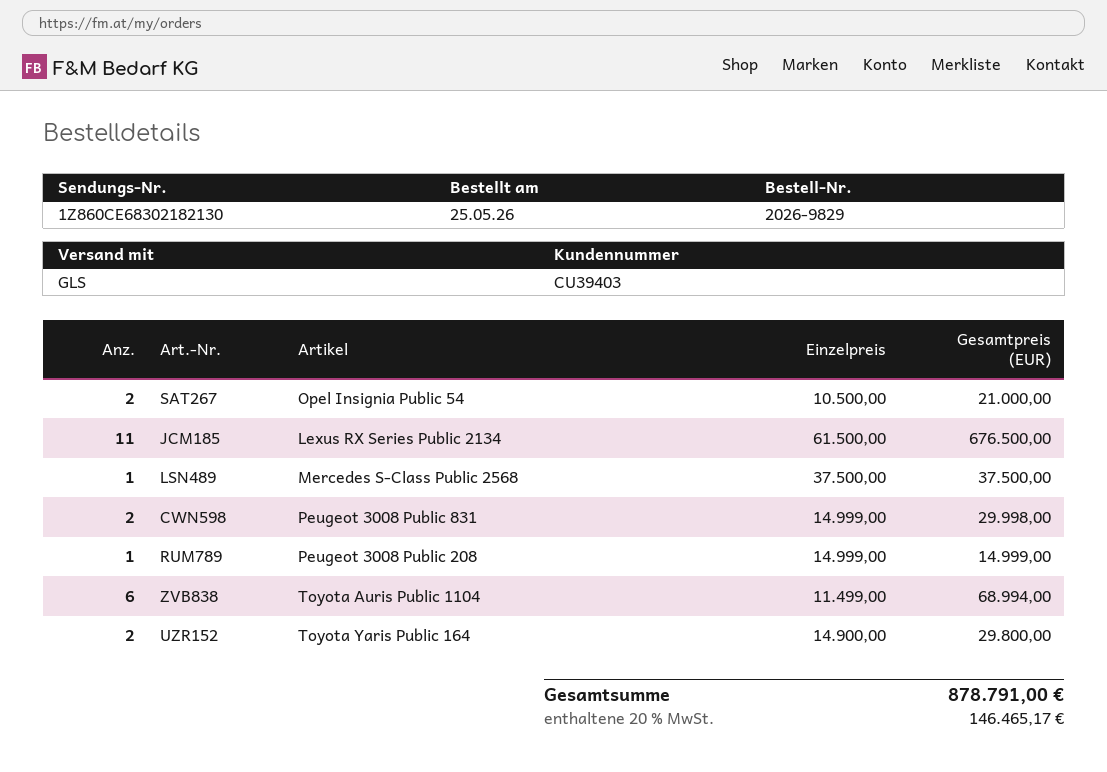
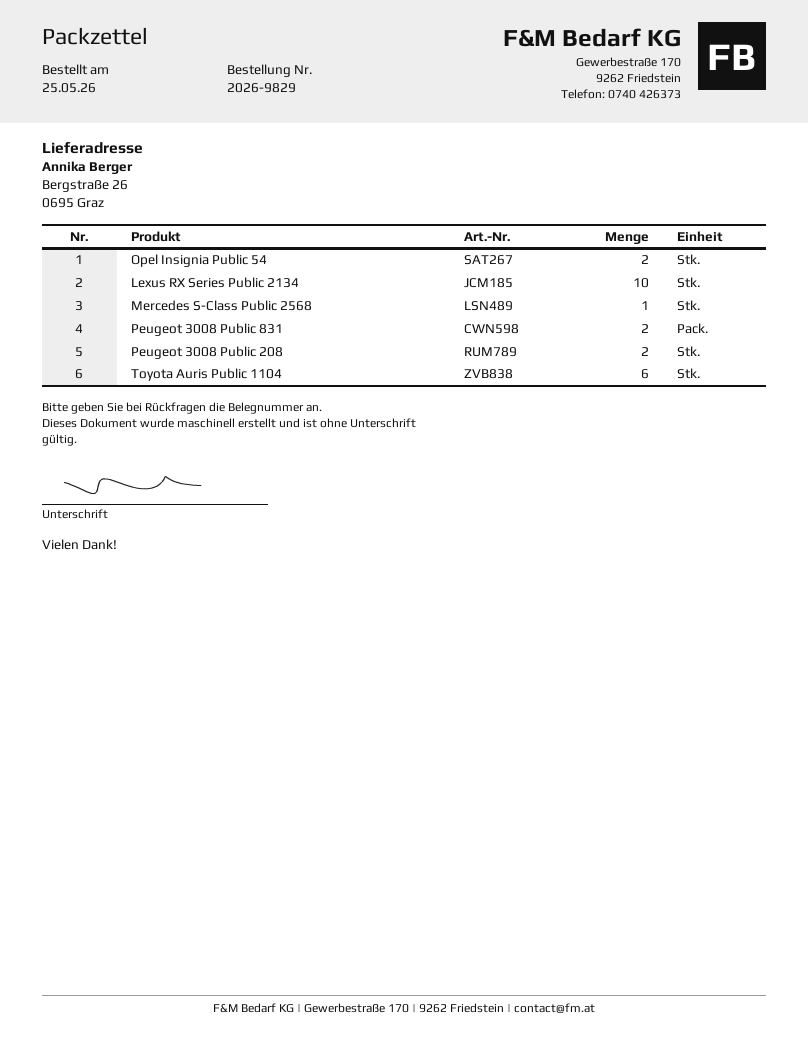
Lexus RX Series Public 2134: 11 -> 10
Peugeot 3008 Public 208: 1 -> 2
Toyota Yaris Public 164: 2 -> none

